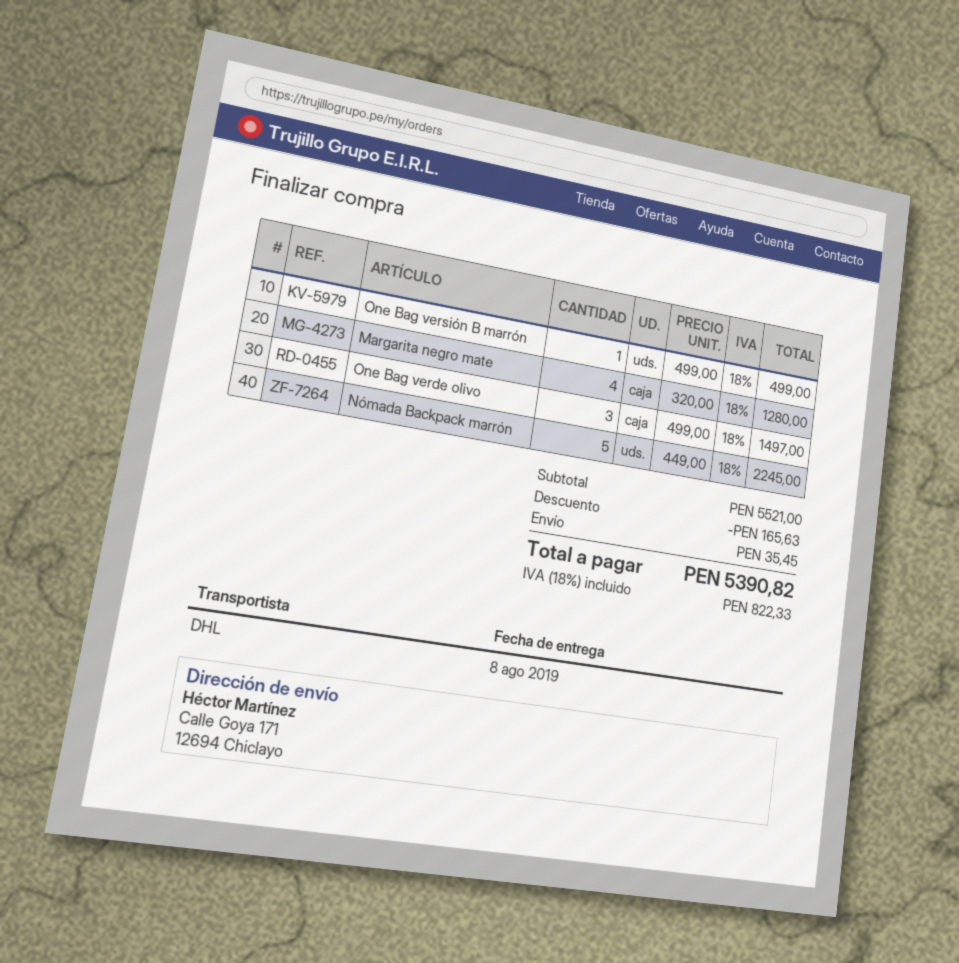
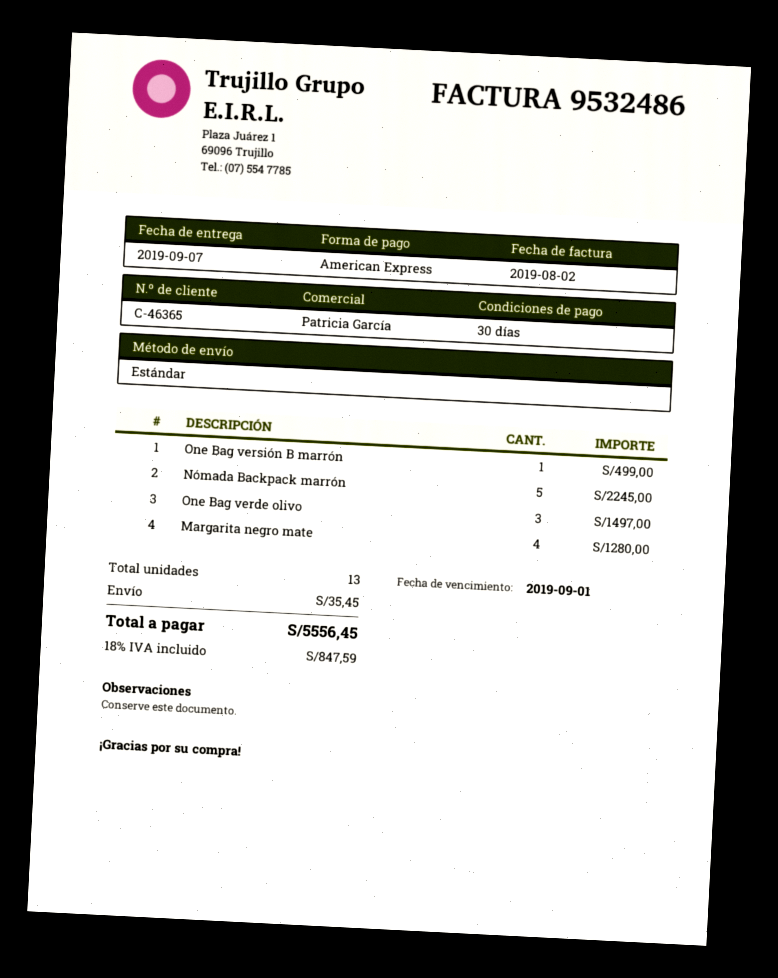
delivery date: 2019-08-08 -> 2019-09-07
shipping method: DHL -> standard
discount: 165.63 -> none
tax: 18% = 822.33 -> 18% = 847.59
total: 5390.82 -> 5556.45

